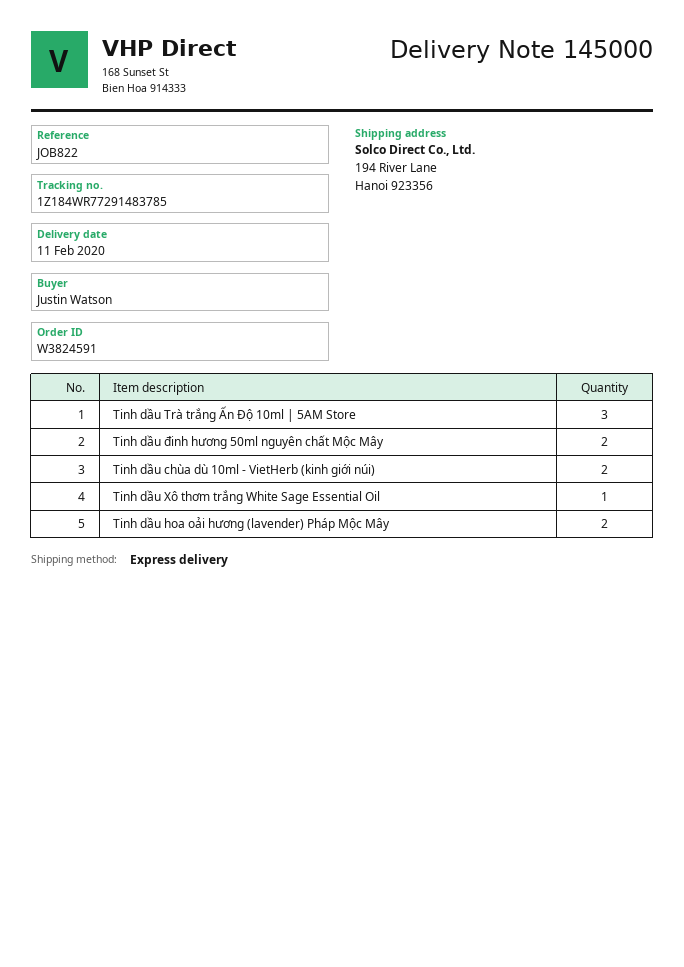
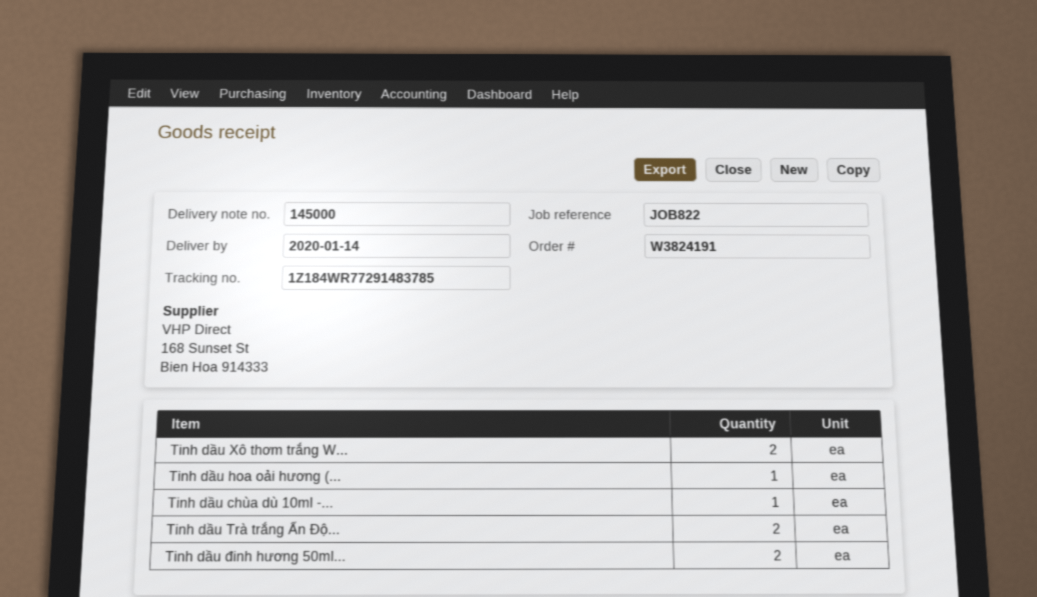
order number: W3824591 -> W3824191
delivery date: 2020-02-11 -> 2020-01-14
Tinh dầu Trà trắng Ấn Độ 10ml | 5AM Store: 3 -> 2
Tinh dầu chùa dù 10ml - VietHerb (kinh giới núi): 2 -> 1
Tinh dầu Xô thơm trắng White Sage Essential Oil: 1 -> 2
Tinh dầu hoa oải hương (lavender) Pháp Mộc Mây: 2 -> 1

